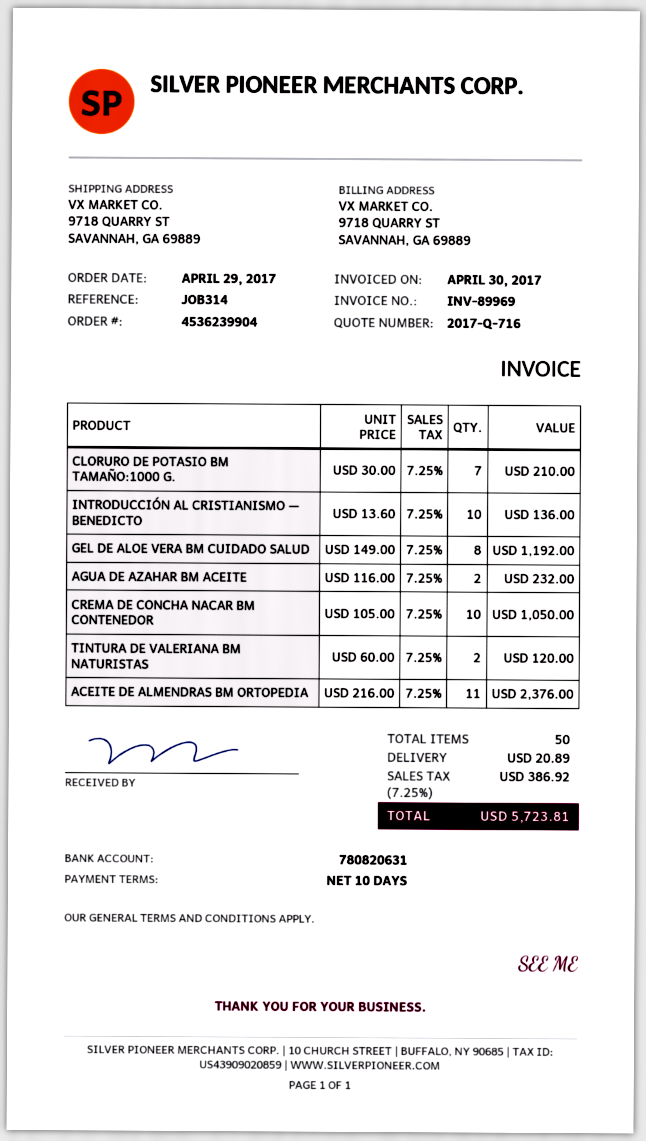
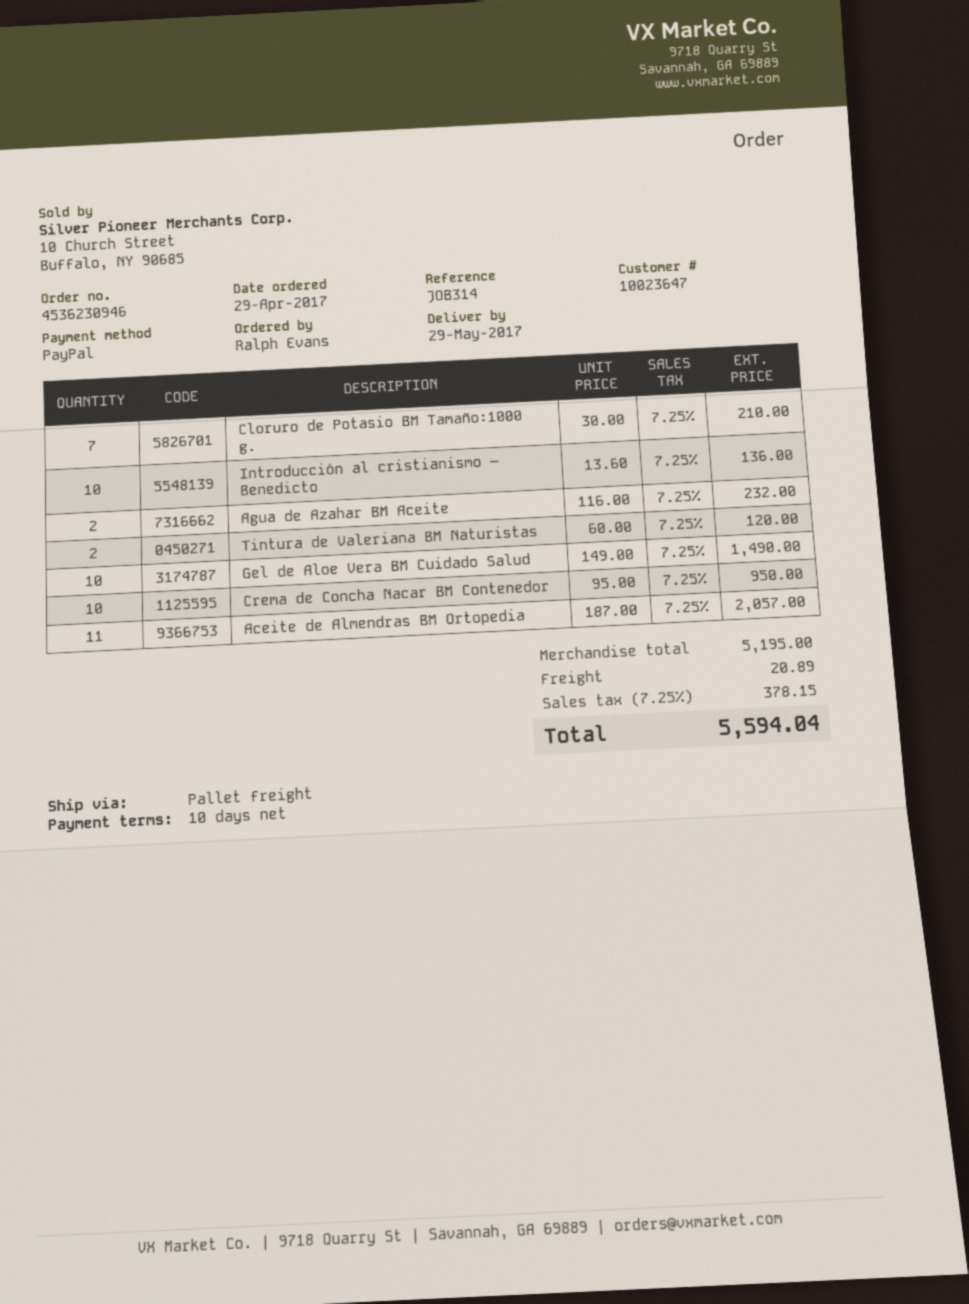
order number: 4536239904 -> 4536230946
GEL DE ALOE VERA BM CUIDADO SALUD: 8 x 149.00 = 1192.00 -> 10 x 149.00 = 1490.00
CREMA DE CONCHA NACAR BM CONTENEDOR: 10 x 105.00 = 1050.00 -> 10 x 95.00 = 950.00
ACEITE DE ALMENDRAS BM ORTOPEDIA: 11 x 216.00 = 2376.00 -> 11 x 187.00 = 2057.00
tax: 7.25% = 386.92 -> 7.25% = 378.15
total: 5723.81 -> 5594.04

